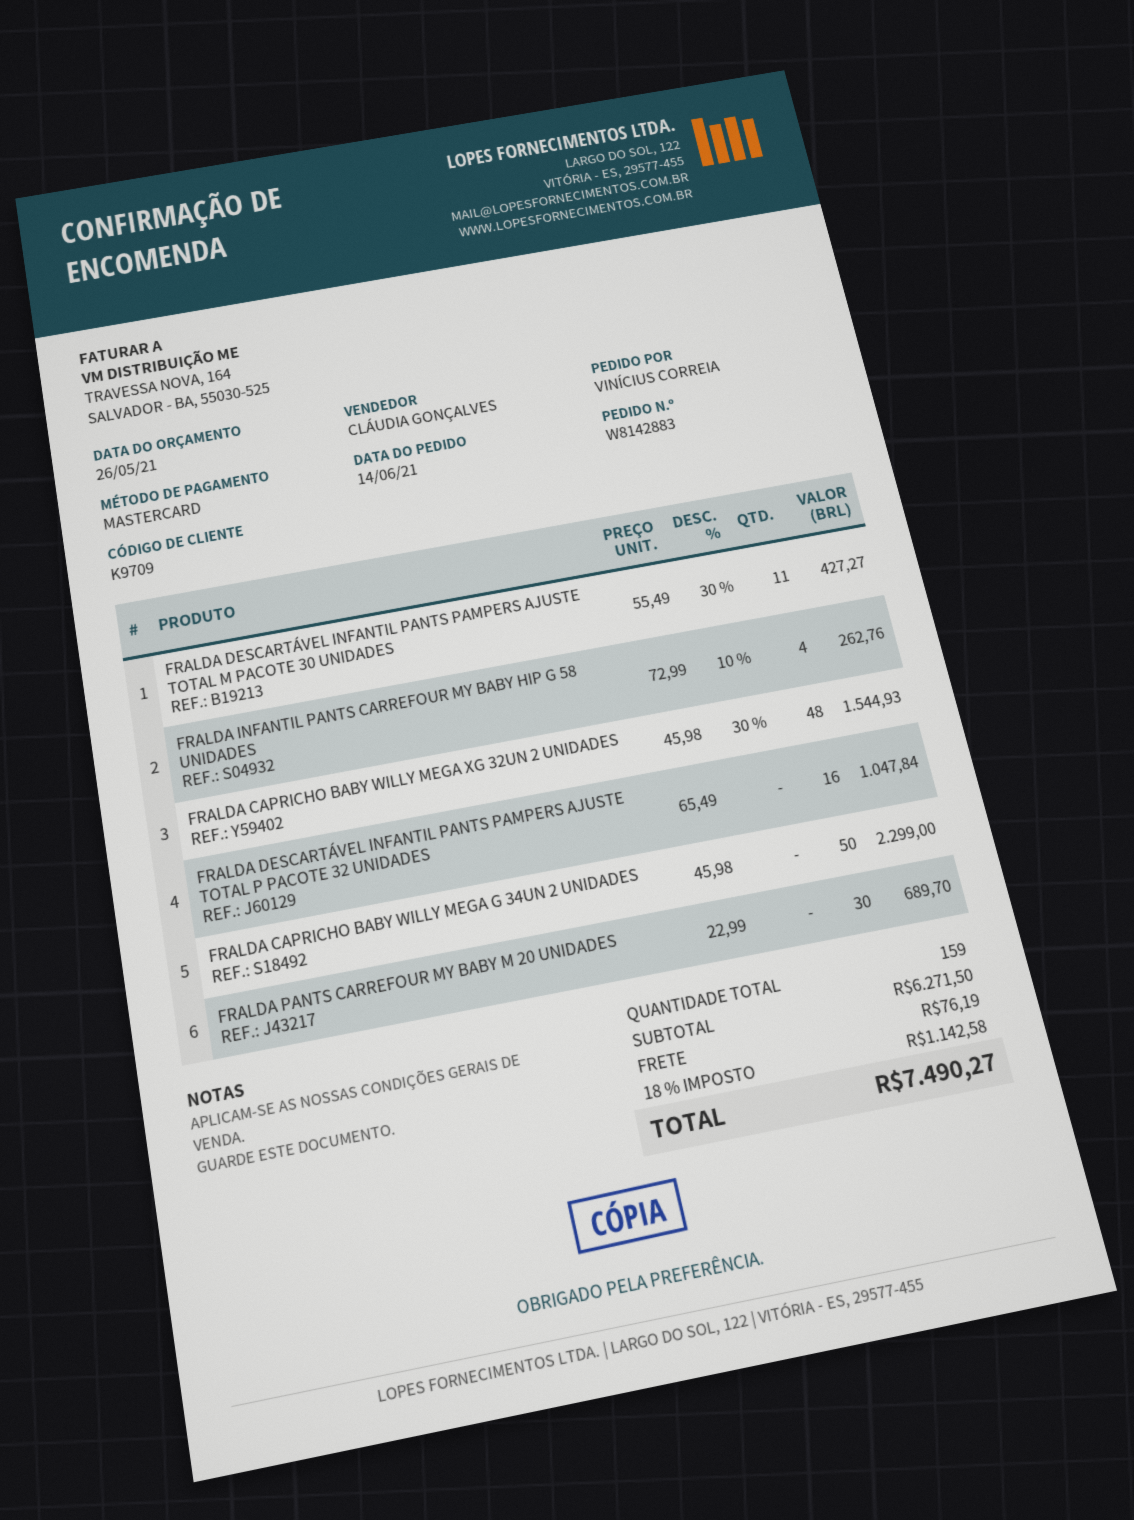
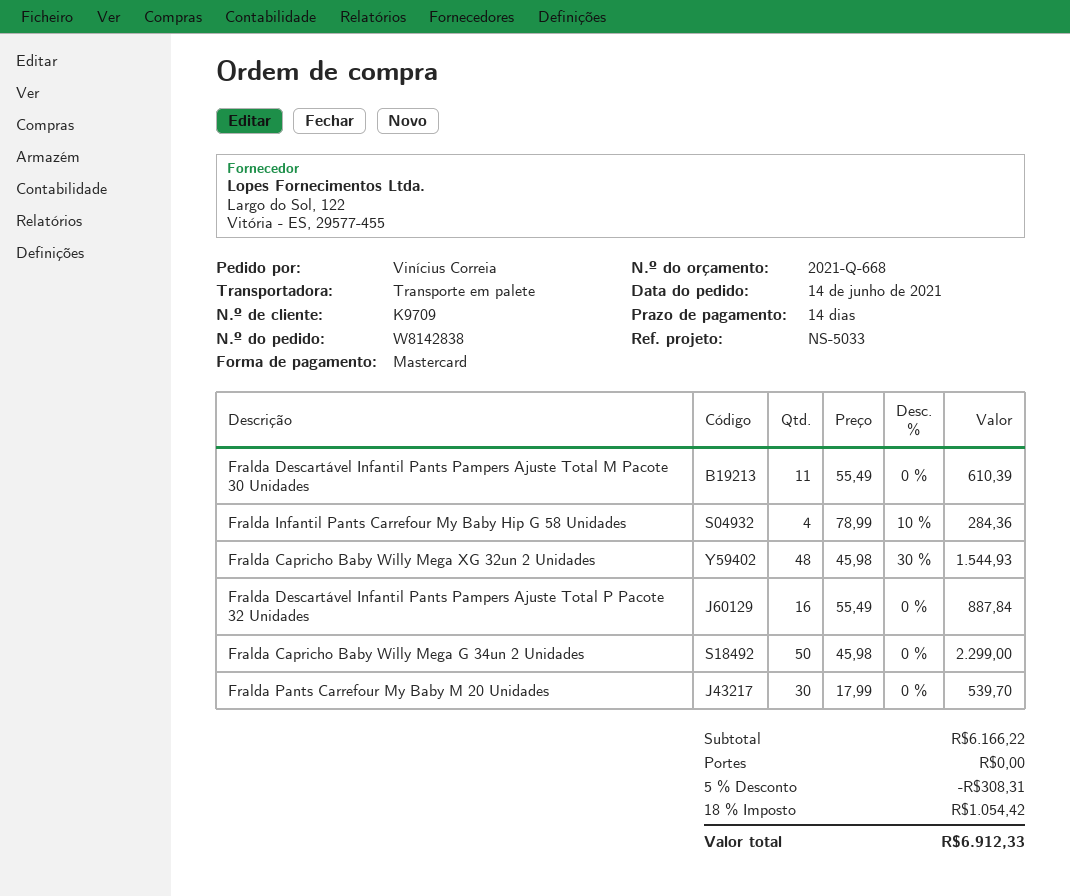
order number: W8142883 -> W8142838
FRALDA DESCARTÁVEL INFANTIL PANTS PAMPERS AJUSTE TOTAL M PACOTE 30 UNIDADES: 11 x 55.49 - 30% = 427.27 -> 11 x 55.49 = 610.39
FRALDA INFANTIL PANTS CARREFOUR MY BABY HIP G 58 UNIDADES: 4 x 72.99 - 10% = 262.76 -> 4 x 78.99 - 10% = 284.36
FRALDA DESCARTÁVEL INFANTIL PANTS PAMPERS AJUSTE TOTAL P PACOTE 32 UNIDADES: 16 x 65.49 = 1047.84 -> 16 x 55.49 = 887.84
FRALDA PANTS CARREFOUR MY BABY M 20 UNIDADES: 30 x 22.99 = 689.70 -> 30 x 17.99 = 539.70
subtotal: 6271.50 -> 6166.22
discount: none -> 5% = 308.31
shipping: 76.19 -> 0.00
tax: 18% = 1142.58 -> 18% = 1054.42
total: 7490.27 -> 6912.33

